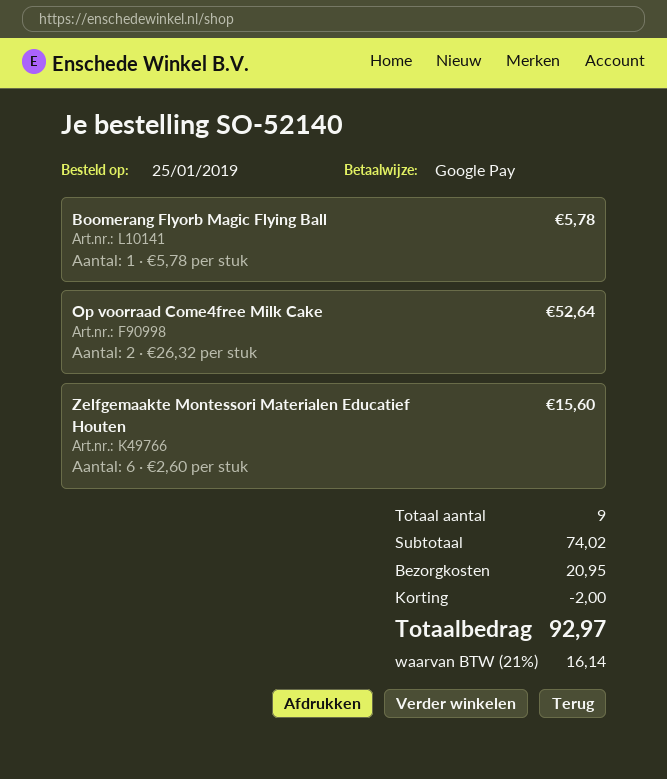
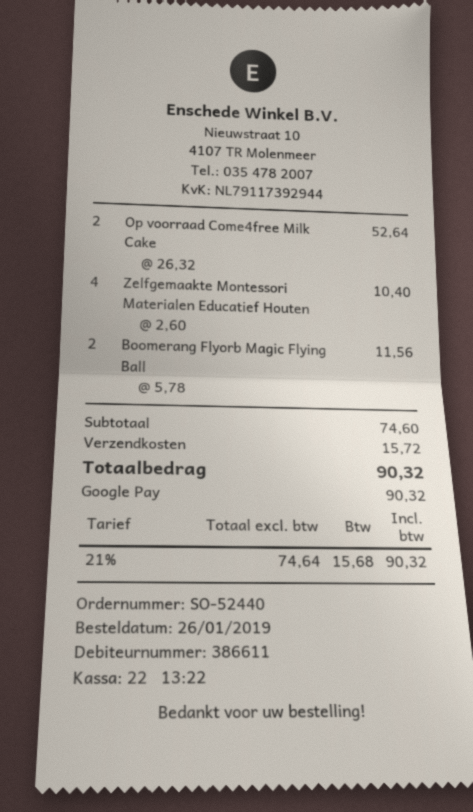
order number: SO-52140 -> SO-52440
order date: 2019-01-25 -> 2019-01-26
Boomerang Flyorb Magic Flying Ball: 1 x 5.78 = 5.78 -> 2 x 5.78 = 11.56
Zelfgemaakte Montessori Materialen Educatief Houten: 6 x 2.60 = 15.60 -> 4 x 2.60 = 10.40
subtotal: 74.02 -> 74.60
discount: 2.00 -> none
shipping: 20.95 -> 15.72
tax: 21% = 16.14 -> 21% = 15.68
total: 92.97 -> 90.32

